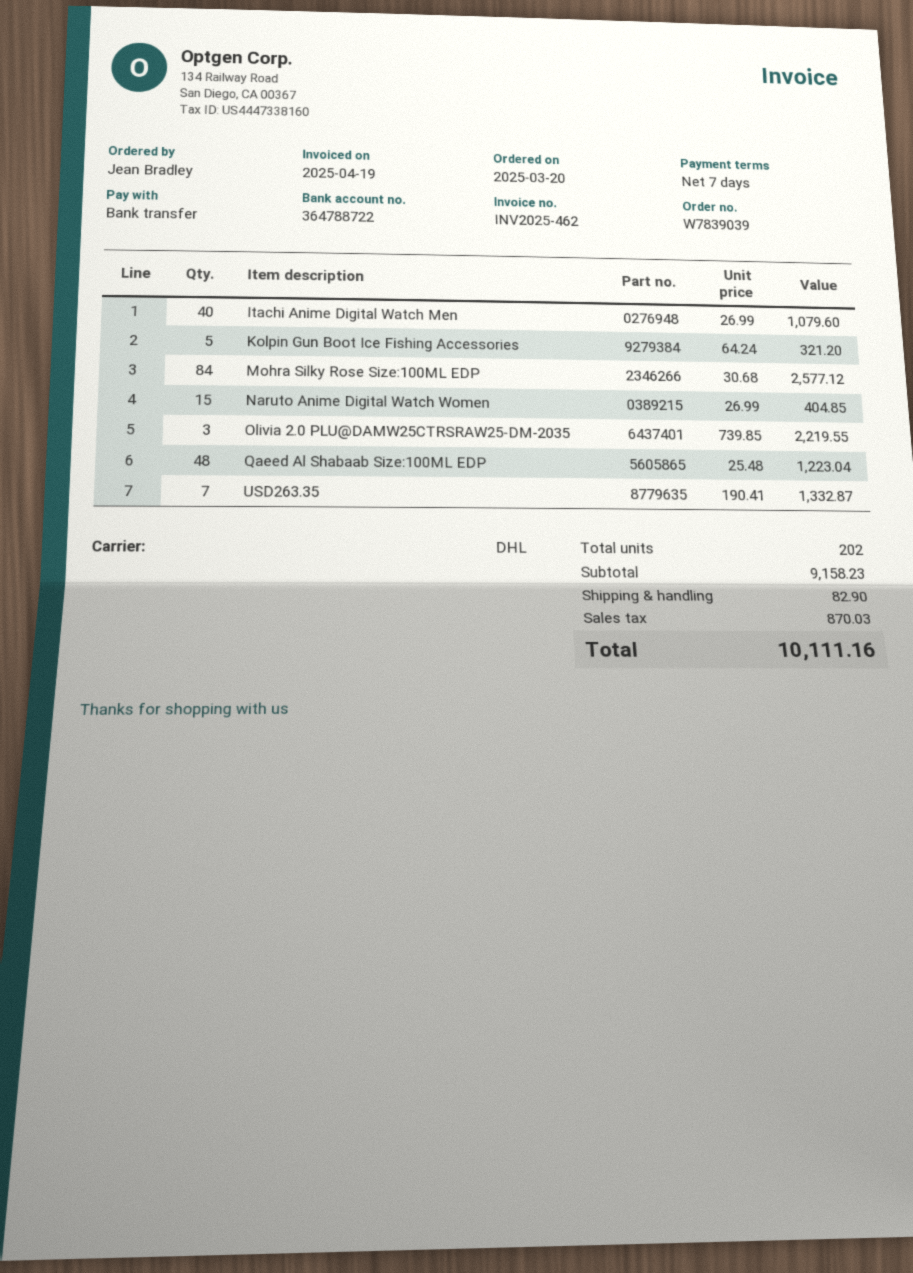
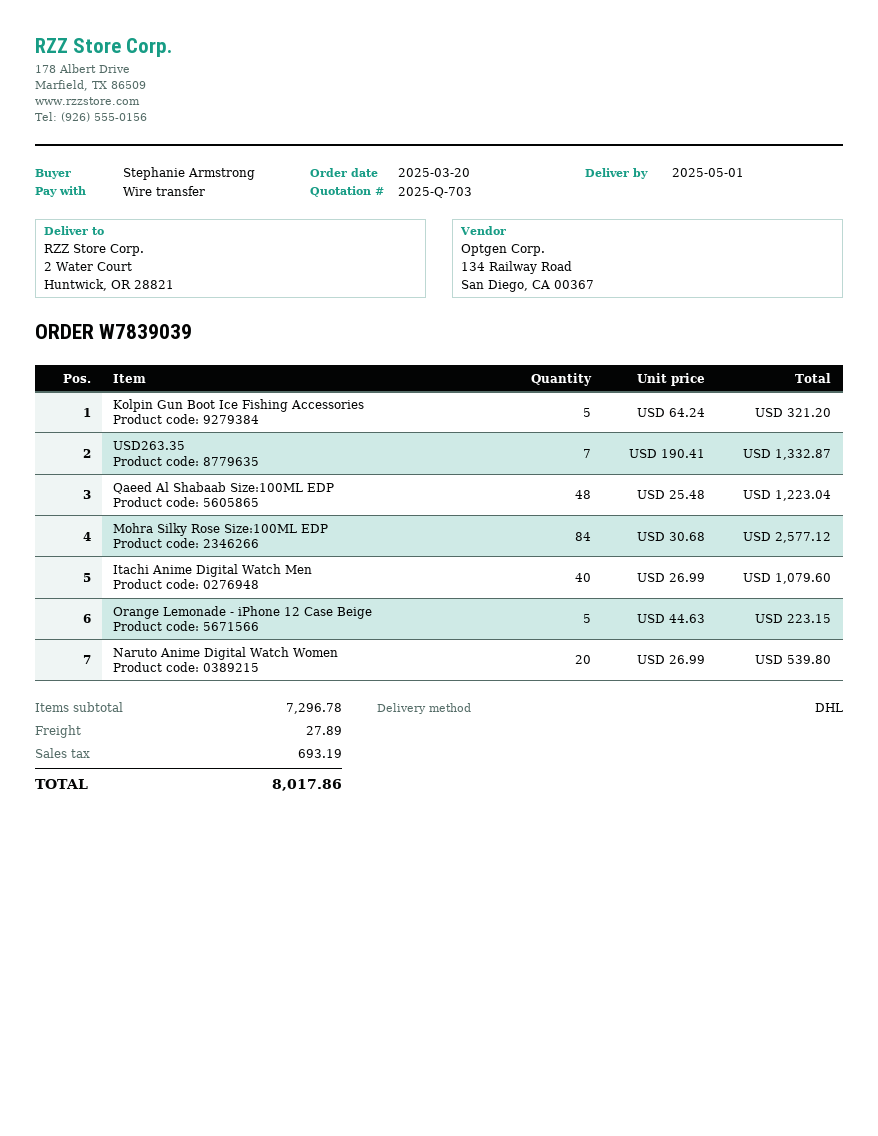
ordered by: Jean Bradley -> Stephanie Armstrong
Naruto Anime Digital Watch Women: 15 x 26.99 = 404.85 -> 20 x 26.99 = 539.80
Olivia 2.0 PLU@DAMW25CTRSRAW25-DM-2035: 3 x 739.85 = 2219.55 -> none
Orange Lemonade - iPhone 12 Case Beige: none -> 5 x 44.63 = 223.15
subtotal: 9158.23 -> 7296.78
shipping: 82.90 -> 27.89
tax: 870.03 -> 693.19
total: 10111.16 -> 8017.86

